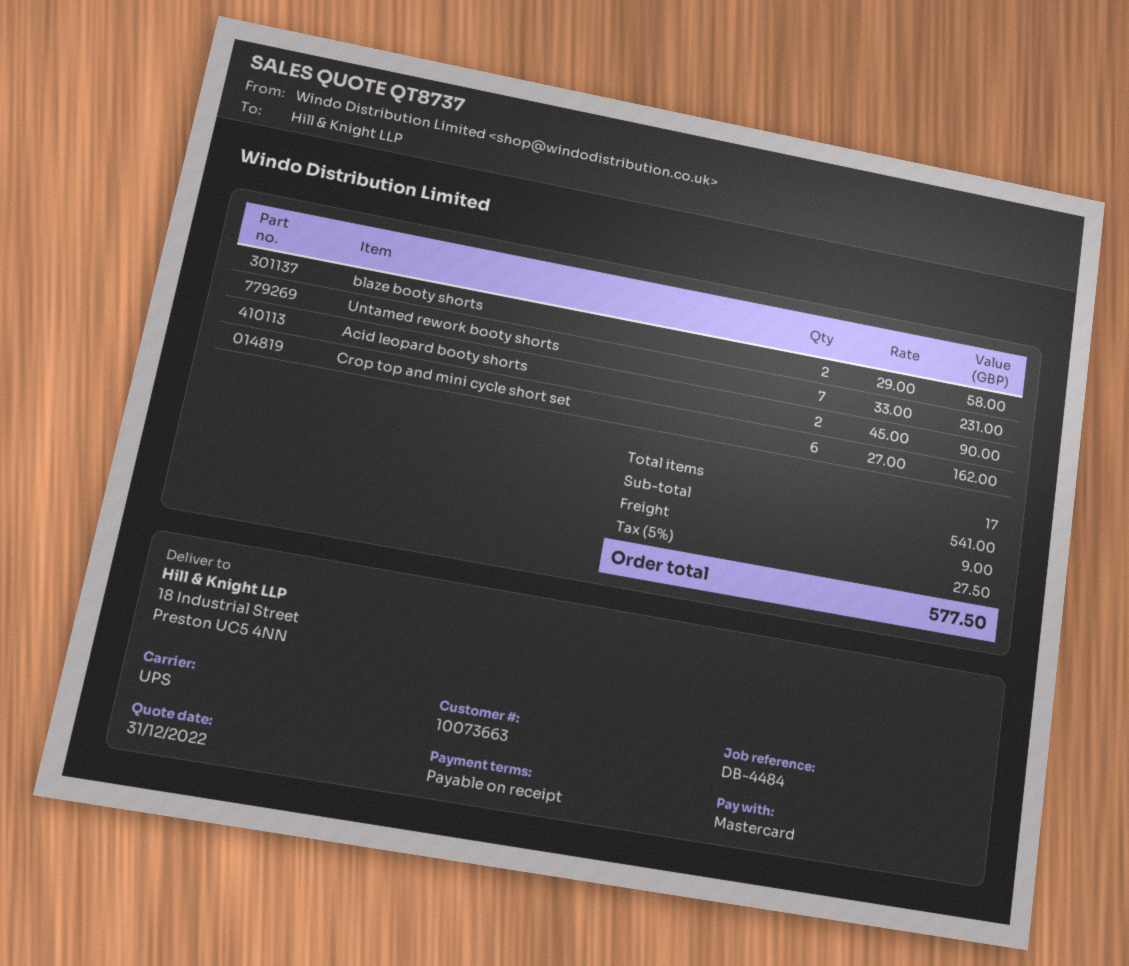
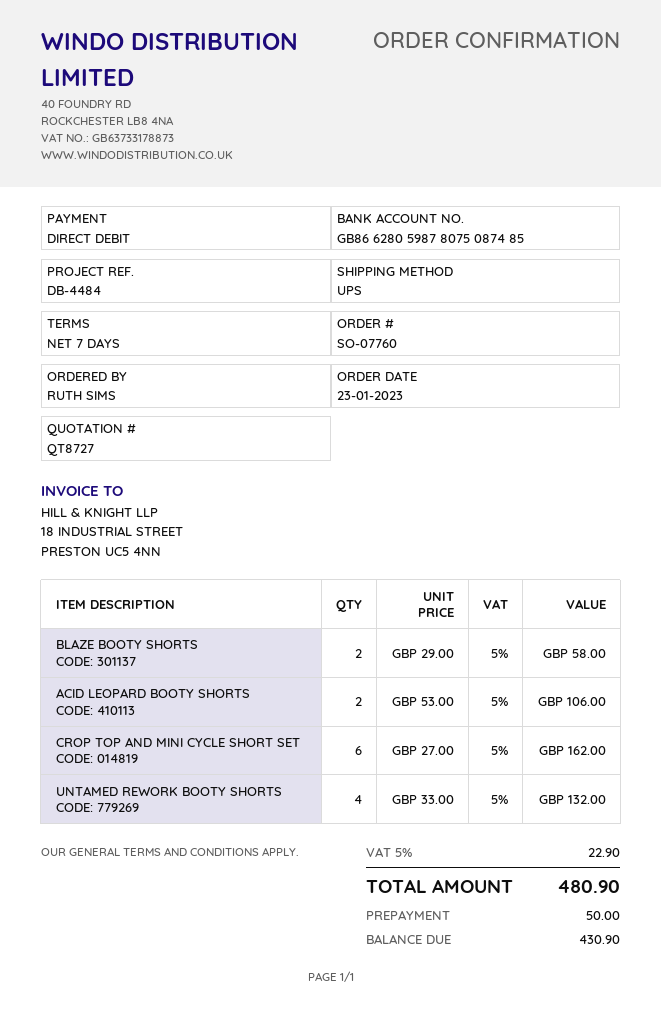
quote number: QT8737 -> QT8727
payment terms: on receipt -> 7 days
payment method: Mastercard -> direct debit
Untamed rework booty shorts: 7 x 33.00 = 231.00 -> 4 x 33.00 = 132.00
Acid leopard booty shorts: 2 x 45.00 = 90.00 -> 2 x 53.00 = 106.00
shipping: 9.00 -> none
tax: 5% = 27.50 -> 5% = 22.90
total: 577.50 -> 480.90

